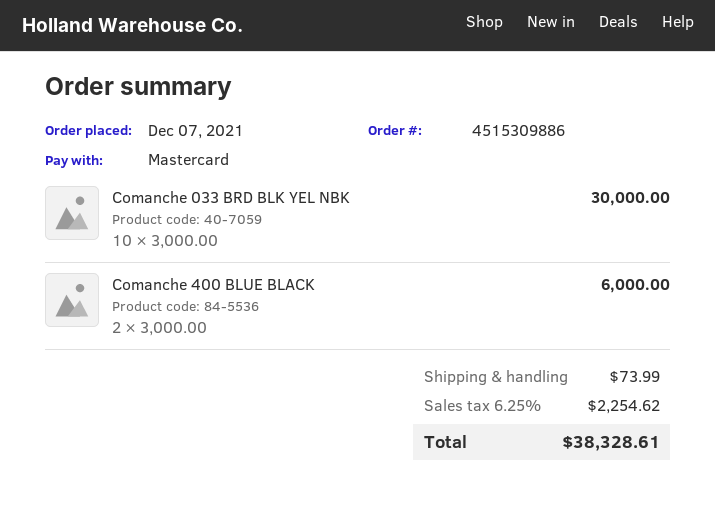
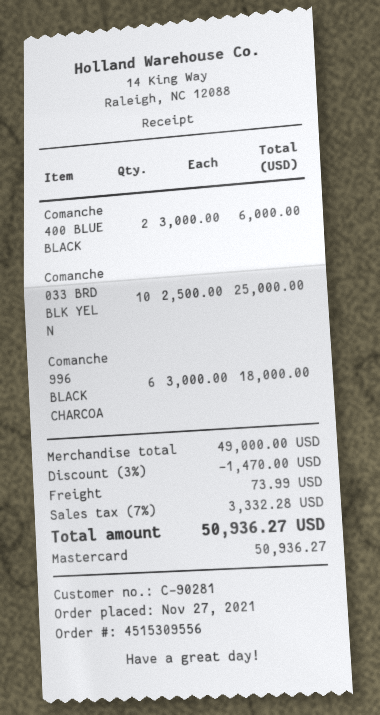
order number: 4515309886 -> 4515309556
order date: 2021-12-07 -> 2021-11-27
Comanche 033 BRD BLK YEL NBK: 10 x 3000.00 = 30000.00 -> 10 x 2500.00 = 25000.00
Comanche 996 BLACK CHARCOA: none -> 6 x 3000.00 = 18000.00
discount: none -> 3% = 1470.00
tax: 6.25% = 2254.62 -> 7% = 3332.28
total: 38328.61 -> 50936.27

